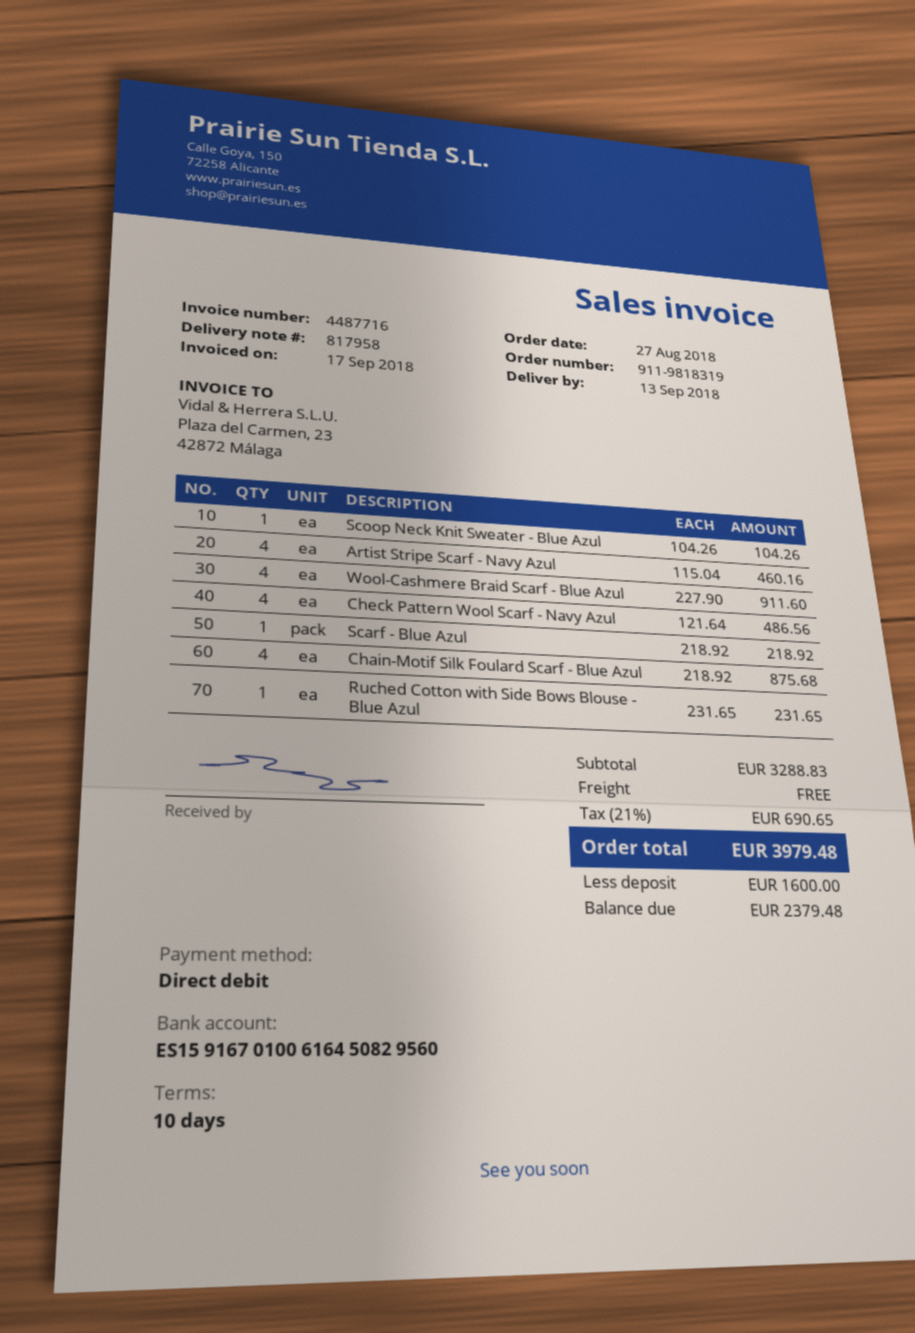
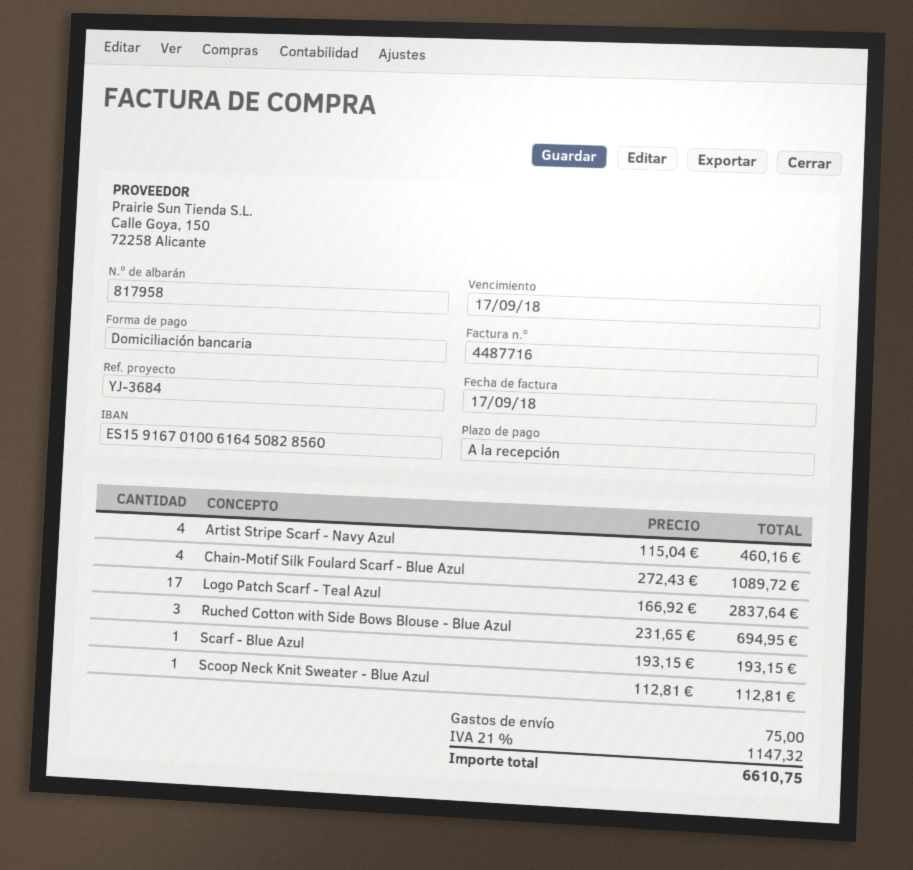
payment terms: 10 days -> on receipt
bank account: ES1591670100616450829560 -> ES1591670100616450828560
Scoop Neck Knit Sweater - Blue Azul: 1 x 104.26 = 104.26 -> 1 x 112.81 = 112.81
Wool-Cashmere Braid Scarf - Blue Azul: 4 x 227.90 = 911.60 -> none
Check Pattern Wool Scarf - Navy Azul: 4 x 121.64 = 486.56 -> none
Scarf - Blue Azul: 1 x 218.92 = 218.92 -> 1 x 193.15 = 193.15
Chain-Motif Silk Foulard Scarf - Blue Azul: 4 x 218.92 = 875.68 -> 4 x 272.43 = 1089.72
Ruched Cotton with Side Bows Blouse - Blue Azul: 1 x 231.65 = 231.65 -> 3 x 231.65 = 694.95
Logo Patch Scarf - Teal Azul: none -> 17 x 166.92 = 2837.64
shipping: 0.00 -> 75.00
tax: 21% = 690.65 -> 21% = 1147.32
total: 3979.48 -> 6610.75

